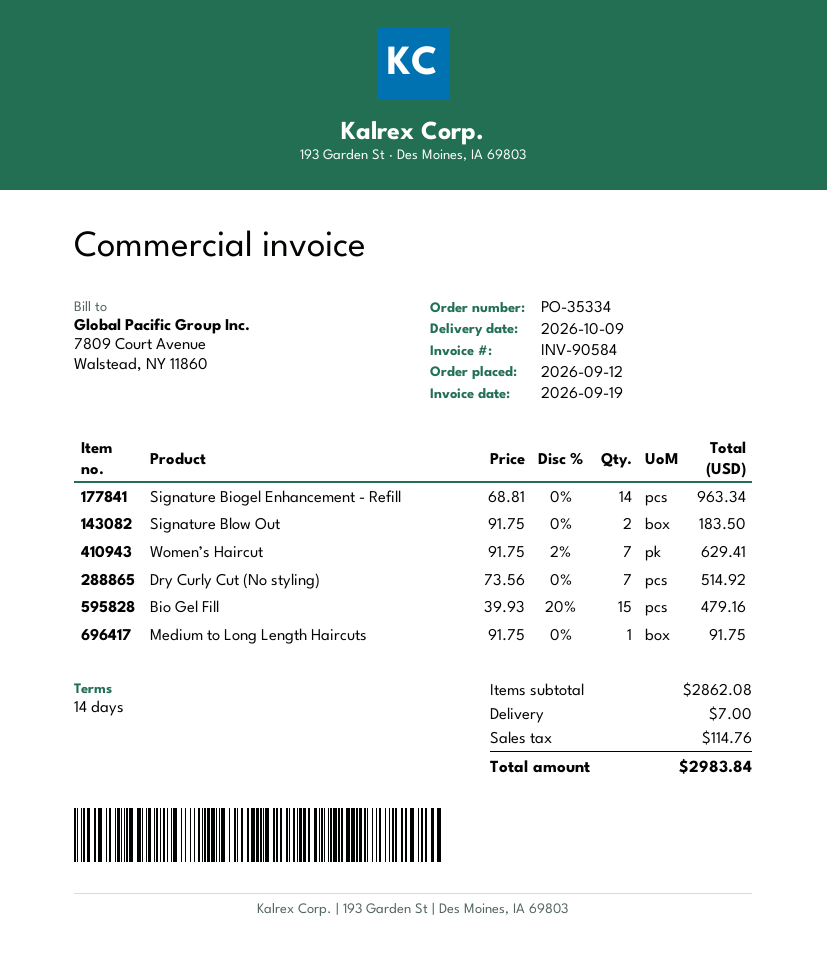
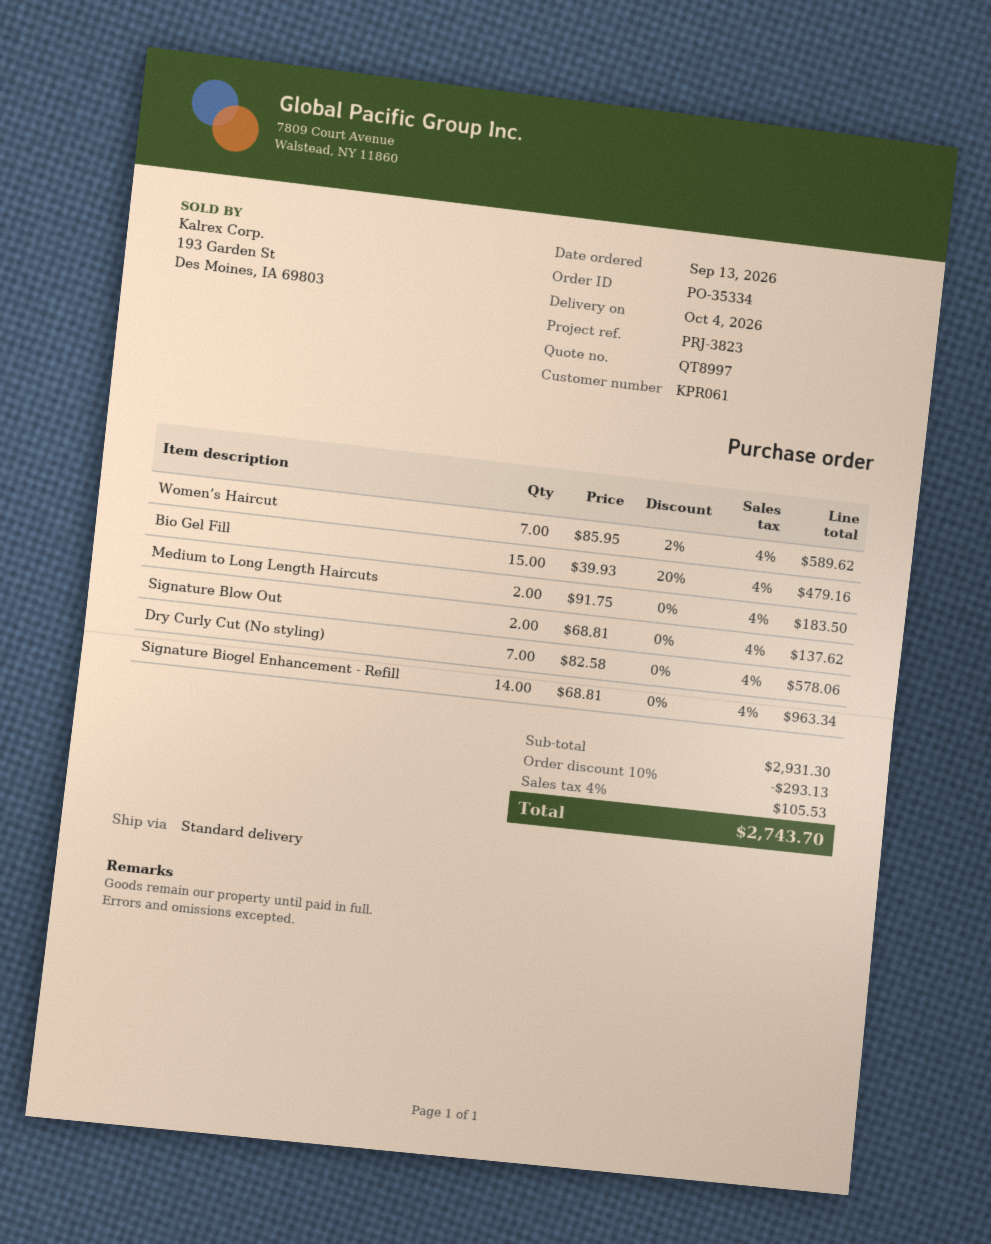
order date: 2026-09-12 -> 2026-09-13
delivery date: 2026-10-09 -> 2026-10-04
Signature Blow Out: 2 x 91.75 = 183.50 -> 2 x 68.81 = 137.62
Women’s Haircut: 7 x 91.75 - 2% = 629.41 -> 7 x 85.95 - 2% = 589.62
Dry Curly Cut (No styling): 7 x 73.56 = 514.92 -> 7 x 82.58 = 578.06
Medium to Long Length Haircuts: 1 x 91.75 = 91.75 -> 2 x 91.75 = 183.50
subtotal: 2862.08 -> 2931.30
discount: none -> 10% = 293.13
shipping: 7.00 -> none
tax: 114.76 -> 105.53
total: 2983.84 -> 2743.70

